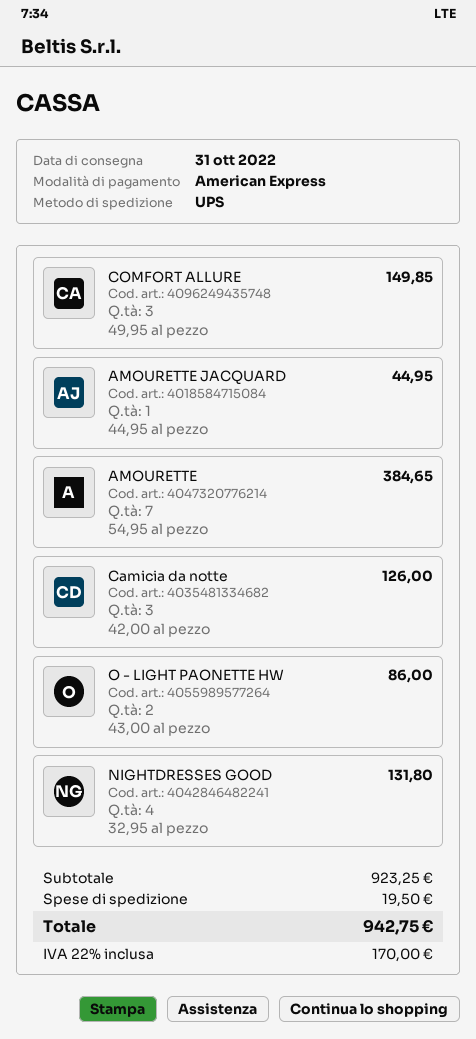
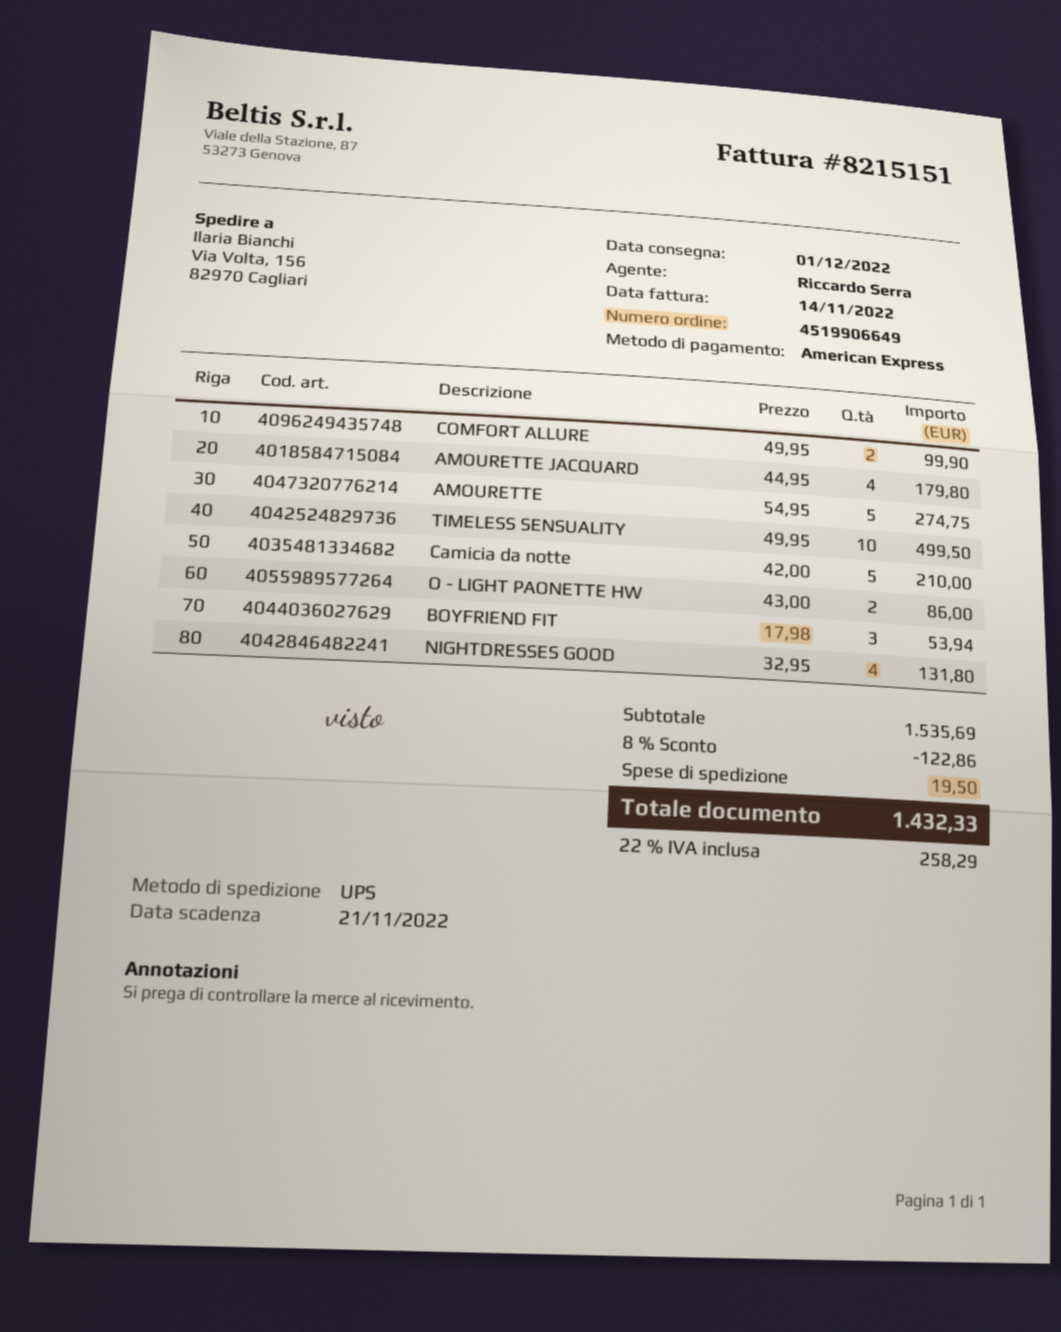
delivery date: 2022-10-31 -> 2022-12-01
COMFORT ALLURE: 3 x 49.95 = 149.85 -> 2 x 49.95 = 99.90
AMOURETTE JACQUARD: 1 x 44.95 = 44.95 -> 4 x 44.95 = 179.80
AMOURETTE: 7 x 54.95 = 384.65 -> 5 x 54.95 = 274.75
Camicia da notte: 3 x 42.00 = 126.00 -> 5 x 42.00 = 210.00
TIMELESS SENSUALITY: none -> 10 x 49.95 = 499.50
BOYFRIEND FIT: none -> 3 x 17.98 = 53.94
subtotal: 923.25 -> 1535.69
discount: none -> 8% = 122.86
tax: 22% = 170.00 -> 22% = 258.29
total: 942.75 -> 1432.33

